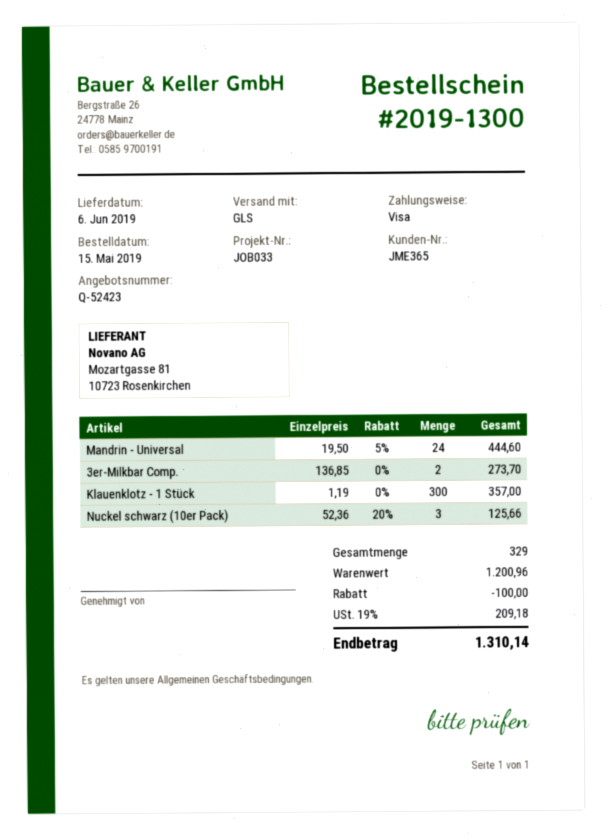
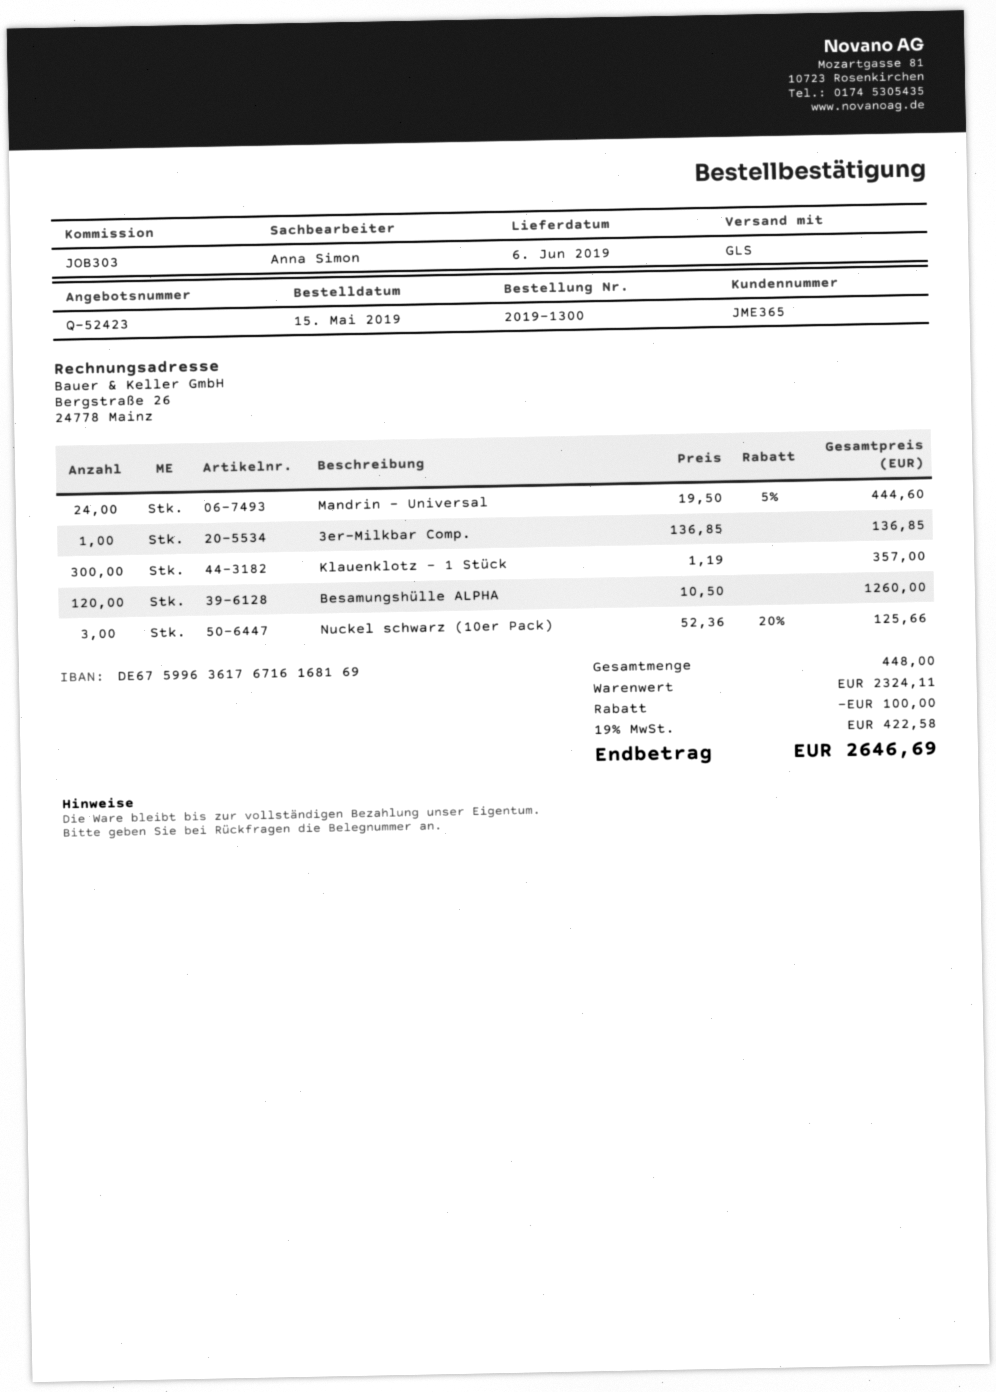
reference: JOB033 -> JOB303
3er-Milkbar Comp.: 2 x 136.85 = 273.70 -> 1 x 136.85 = 136.85
Besamungshülle ALPHA: none -> 120 x 10.50 = 1260.00
total quantity: 329 -> 448
subtotal: 1200.96 -> 2324.11
tax: 19% = 209.18 -> 19% = 422.58
total: 1310.14 -> 2646.69

